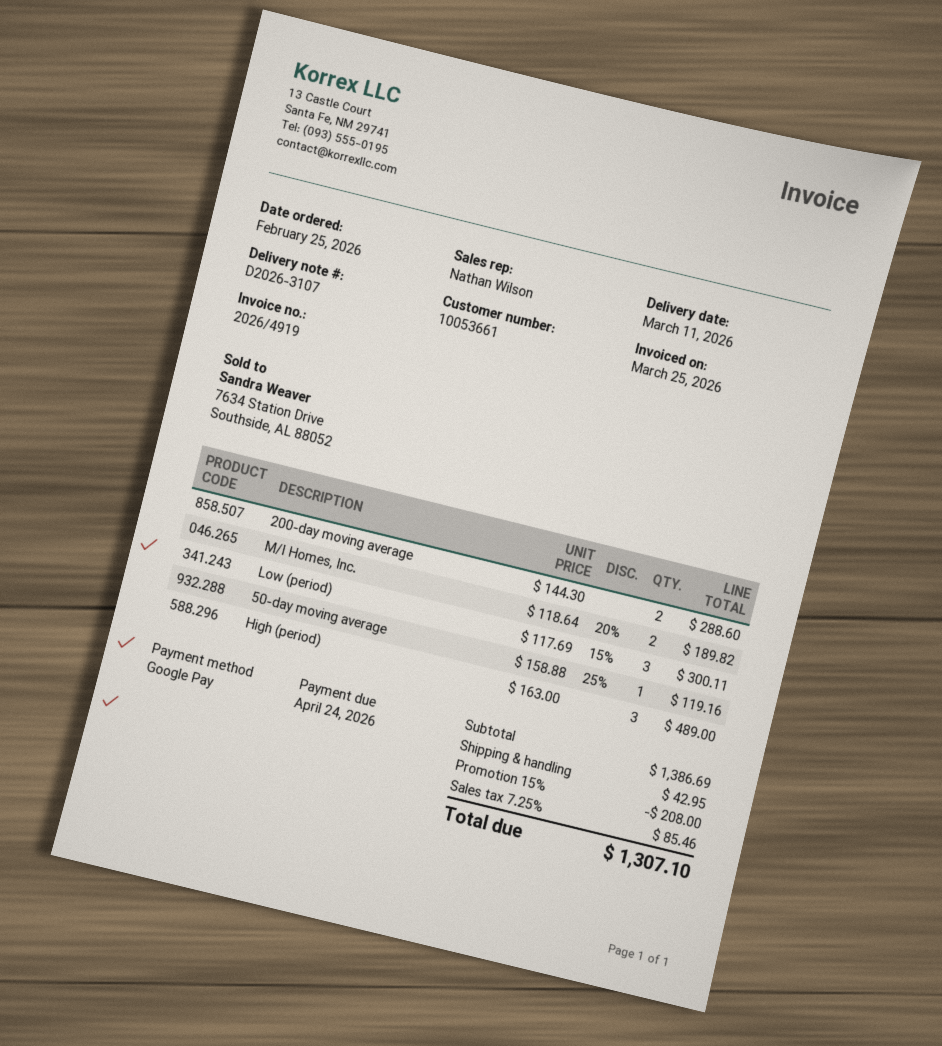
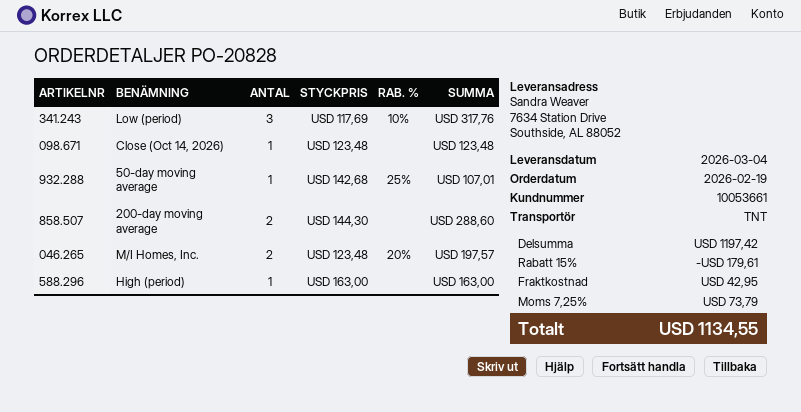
order date: 2026-02-25 -> 2026-02-19
delivery date: 2026-03-11 -> 2026-03-04
M/I Homes, Inc.: 2 x 118.64 - 20% = 189.82 -> 2 x 123.48 - 20% = 197.57
Low (period): 3 x 117.69 - 15% = 300.11 -> 3 x 117.69 - 10% = 317.76
50-day moving average: 1 x 158.88 - 25% = 119.16 -> 1 x 142.68 - 25% = 107.01
High (period): 3 x 163.00 = 489.00 -> 1 x 163.00 = 163.00
Close (Oct 14, 2026): none -> 1 x 123.48 = 123.48
subtotal: 1386.69 -> 1197.42
discount: 15% = 208.00 -> 15% = 179.61
tax: 7.25% = 85.46 -> 7.25% = 73.79
total: 1307.10 -> 1134.55

